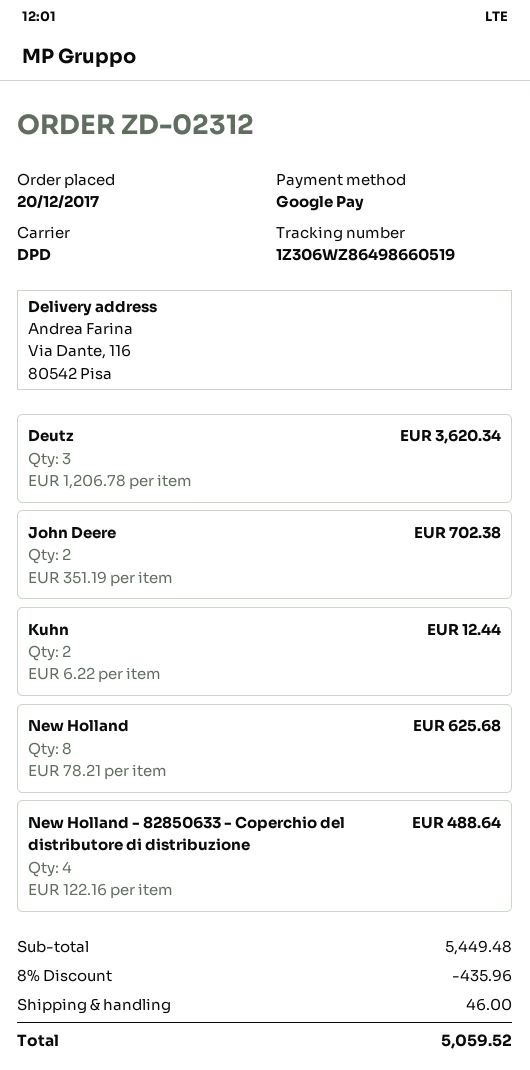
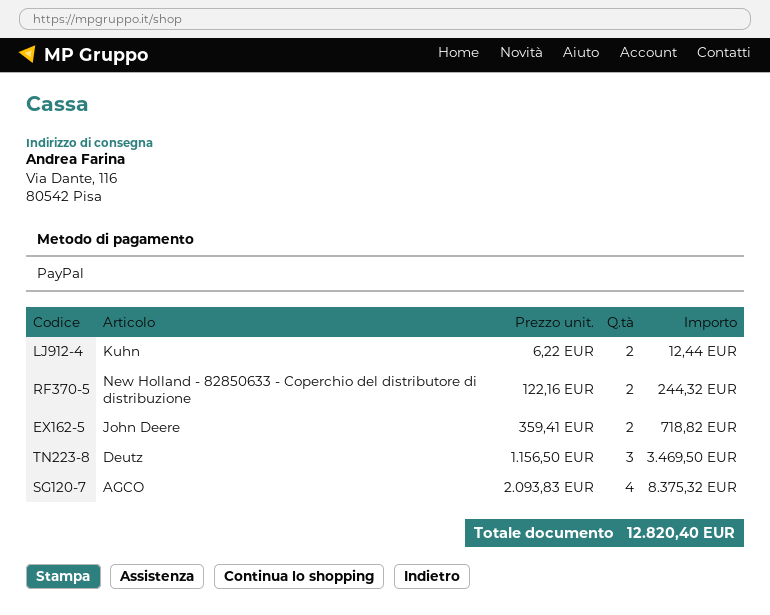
payment method: Google Pay -> PayPal
Deutz: 3 x 1206.78 = 3620.34 -> 3 x 1156.50 = 3469.50
John Deere: 2 x 351.19 = 702.38 -> 2 x 359.41 = 718.82
New Holland: 8 x 78.21 = 625.68 -> none
New Holland - 82850633 - Coperchio del distributore di distribuzione: 4 x 122.16 = 488.64 -> 2 x 122.16 = 244.32
AGCO: none -> 4 x 2093.83 = 8375.32
discount: 8% = 435.96 -> none
shipping: 46.00 -> none
total: 5059.52 -> 12820.40

